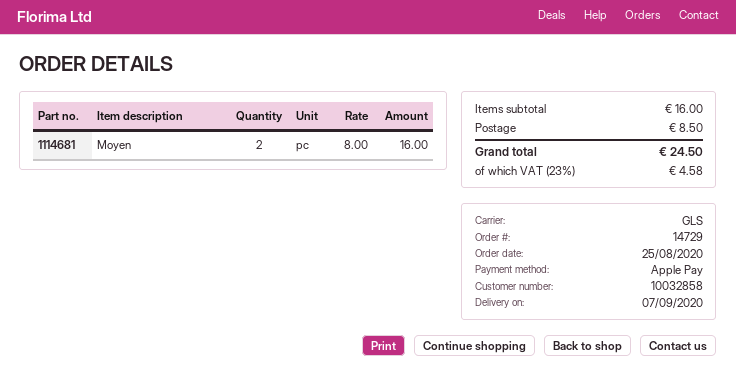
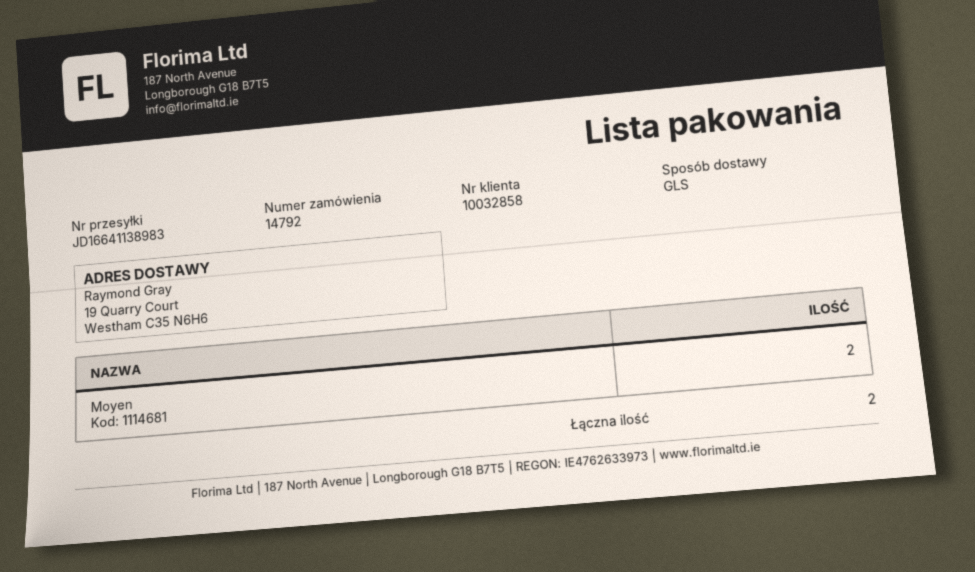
order number: 14729 -> 14792

